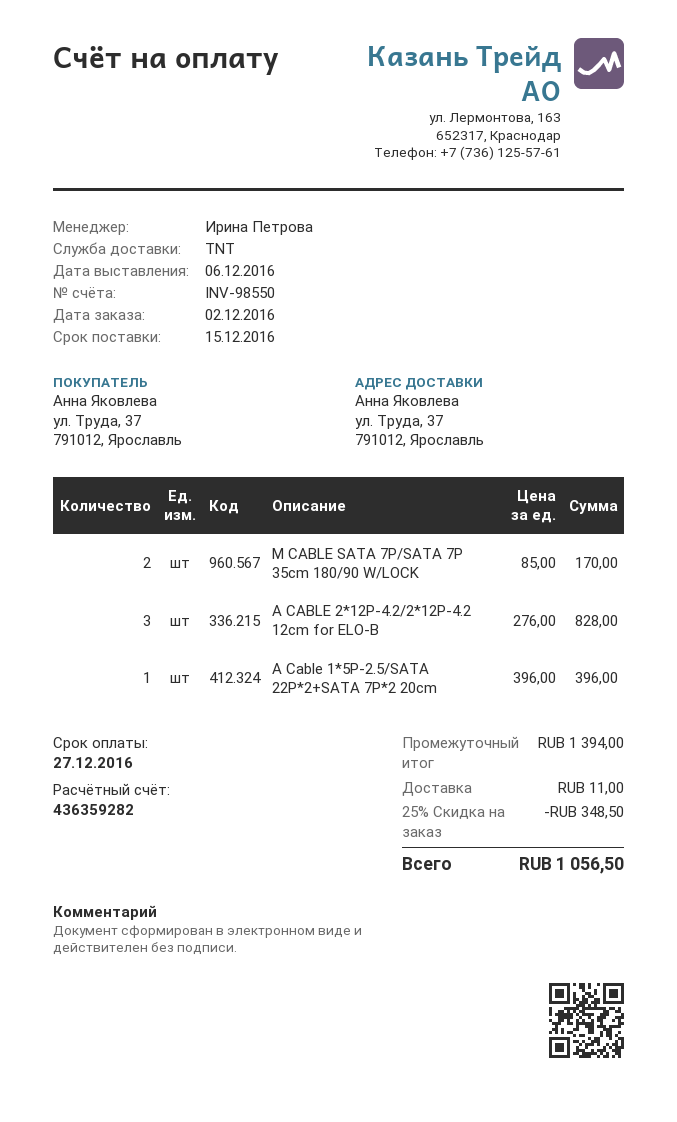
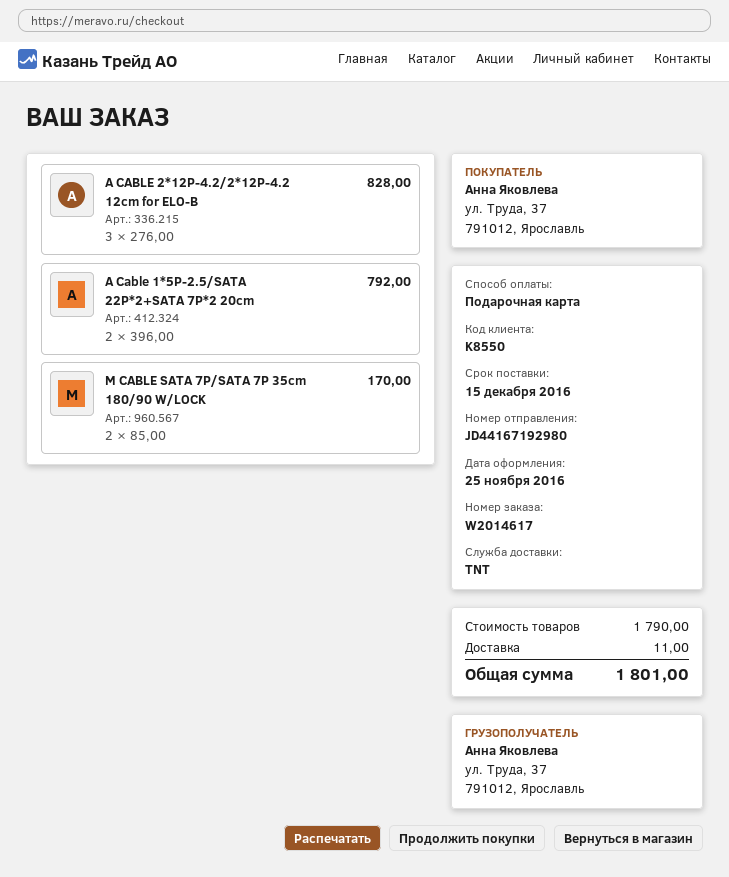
order date: 2016-12-02 -> 2016-11-25
A Cable 1*5P-2.5/SATA 22P*2+SATA 7P*2 20cm: 1 x 396.00 = 396.00 -> 2 x 396.00 = 792.00
subtotal: 1394.00 -> 1790.00
discount: 25% = 348.50 -> none
total: 1056.50 -> 1801.00

